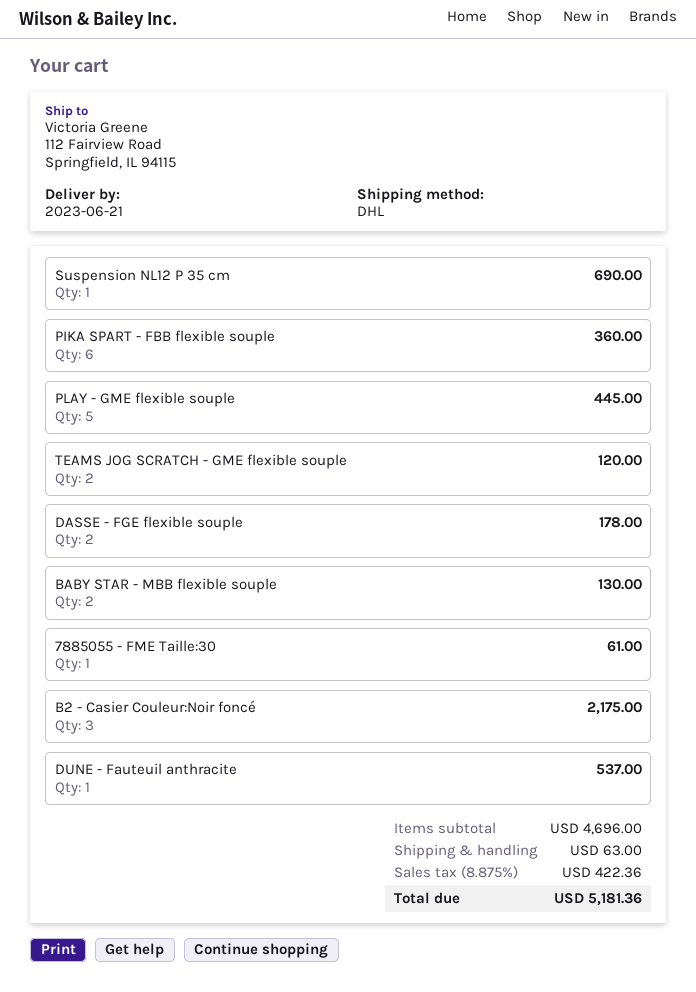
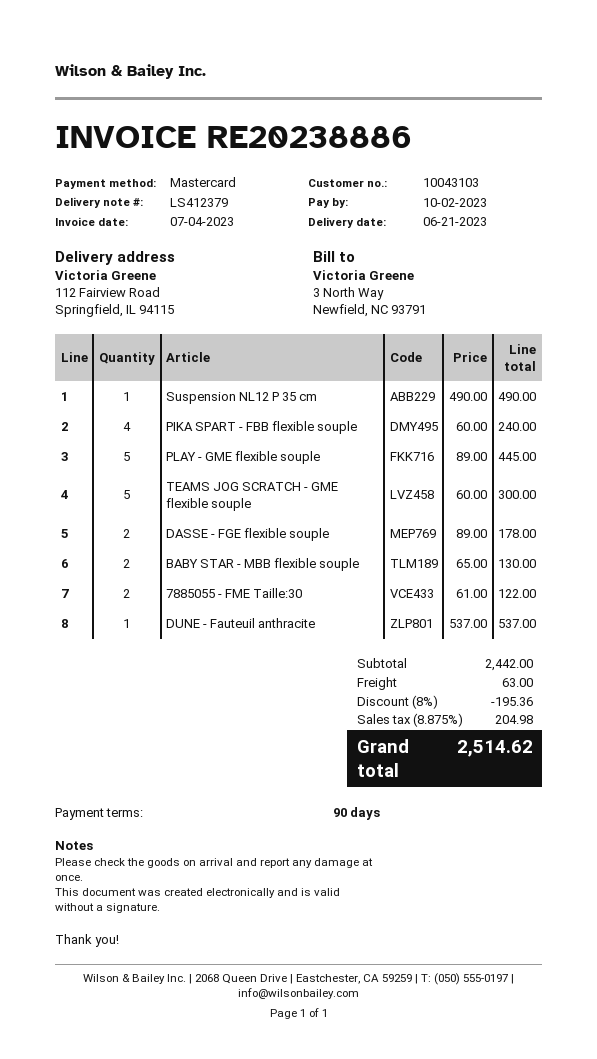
Suspension NL12 P 35 cm: 1 for 690.00 -> 1 for 490.00
PIKA SPART - FBB flexible souple: 6 for 360.00 -> 4 for 240.00
TEAMS JOG SCRATCH - GME flexible souple: 2 for 120.00 -> 5 for 300.00
7885055 - FME Taille:30: 1 for 61.00 -> 2 for 122.00
B2 - Casier Couleur:Noir foncé: 3 for 2175.00 -> none
subtotal: 4696.00 -> 2442.00
discount: none -> 8% = 195.36
tax: 8.875% = 422.36 -> 8.875% = 204.98
total: 5181.36 -> 2514.62

